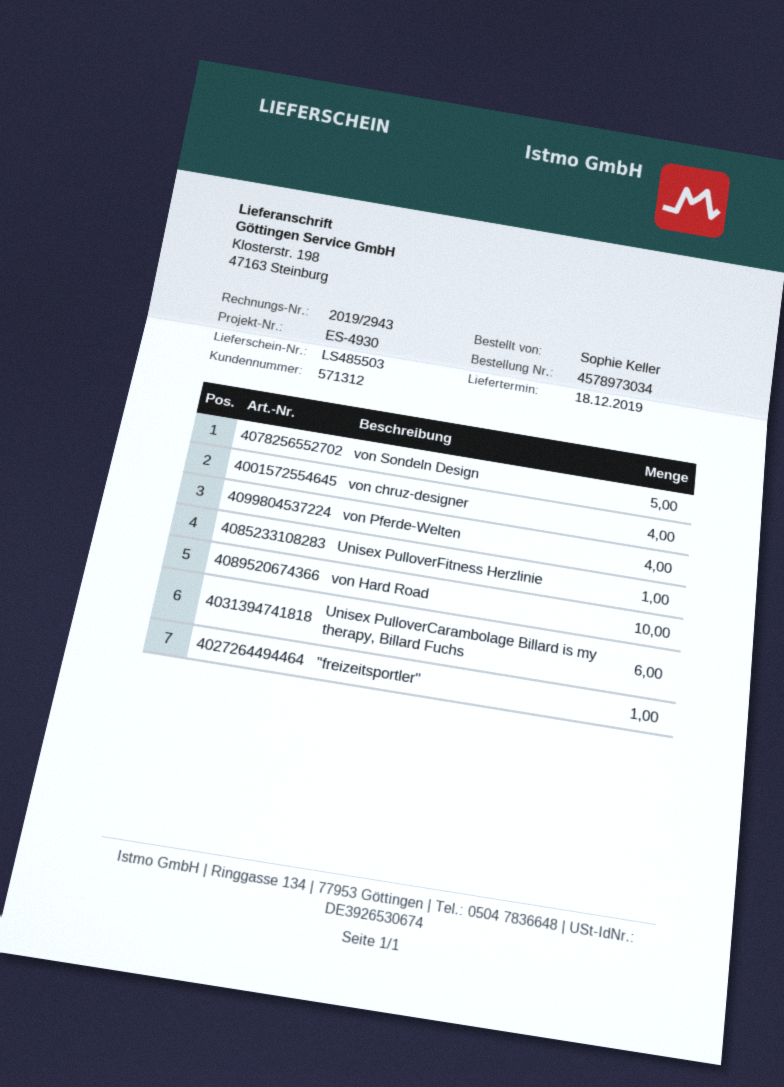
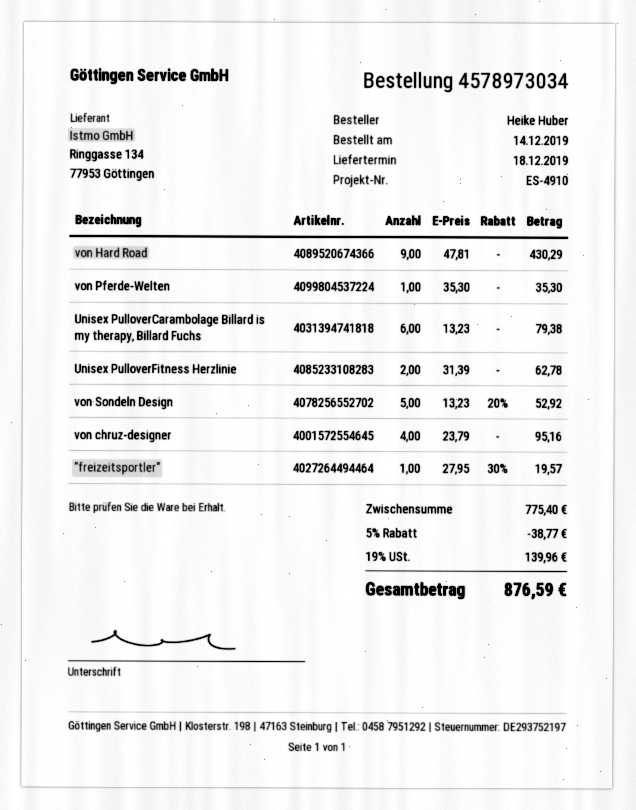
reference: ES-4930 -> ES-4910
ordered by: Sophie Keller -> Heike Huber
von Pferde-Welten: 4 -> 1
Unisex PulloverFitness Herzlinie: 1 -> 2
von Hard Road: 10 -> 9

